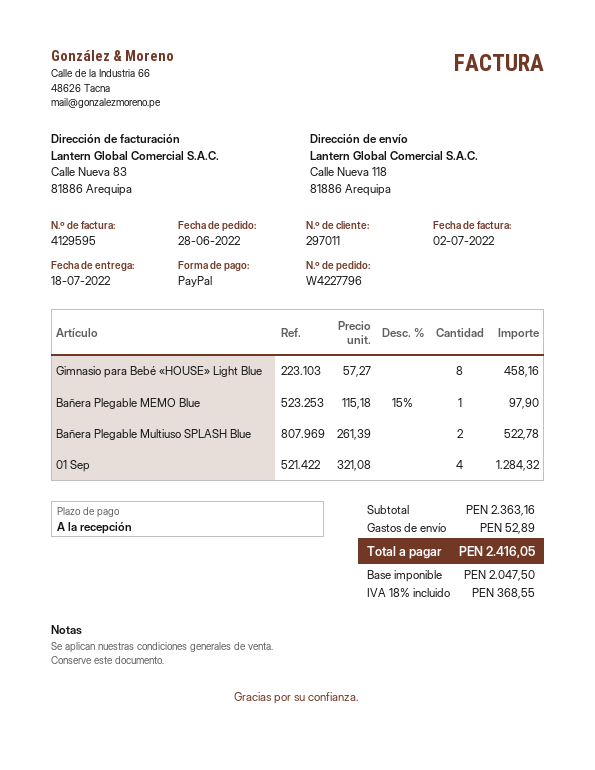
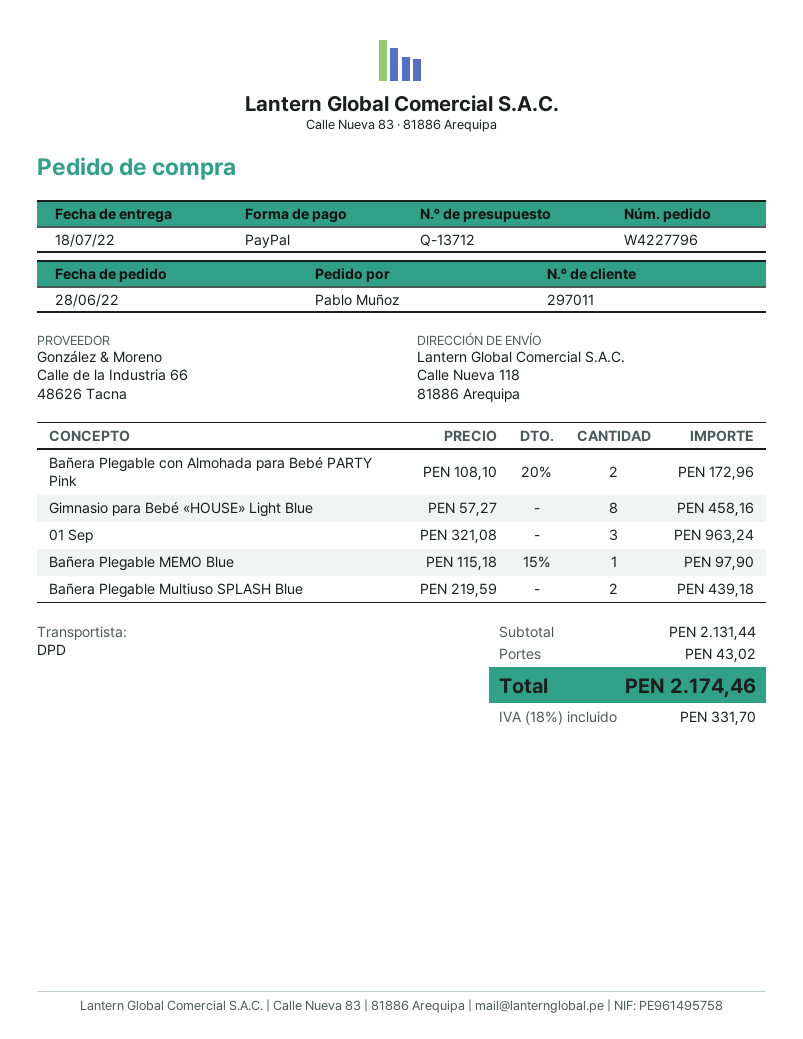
Bañera Plegable Multiuso SPLASH Blue: 2 x 261.39 = 522.78 -> 2 x 219.59 = 439.18
01 Sep: 4 x 321.08 = 1284.32 -> 3 x 321.08 = 963.24
Bañera Plegable con Almohada para Bebé PARTY Pink: none -> 2 x 108.10 - 20% = 172.96
subtotal: 2363.16 -> 2131.44
shipping: 52.89 -> 43.02
tax: 18% = 368.55 -> 18% = 331.70
total: 2416.05 -> 2174.46

